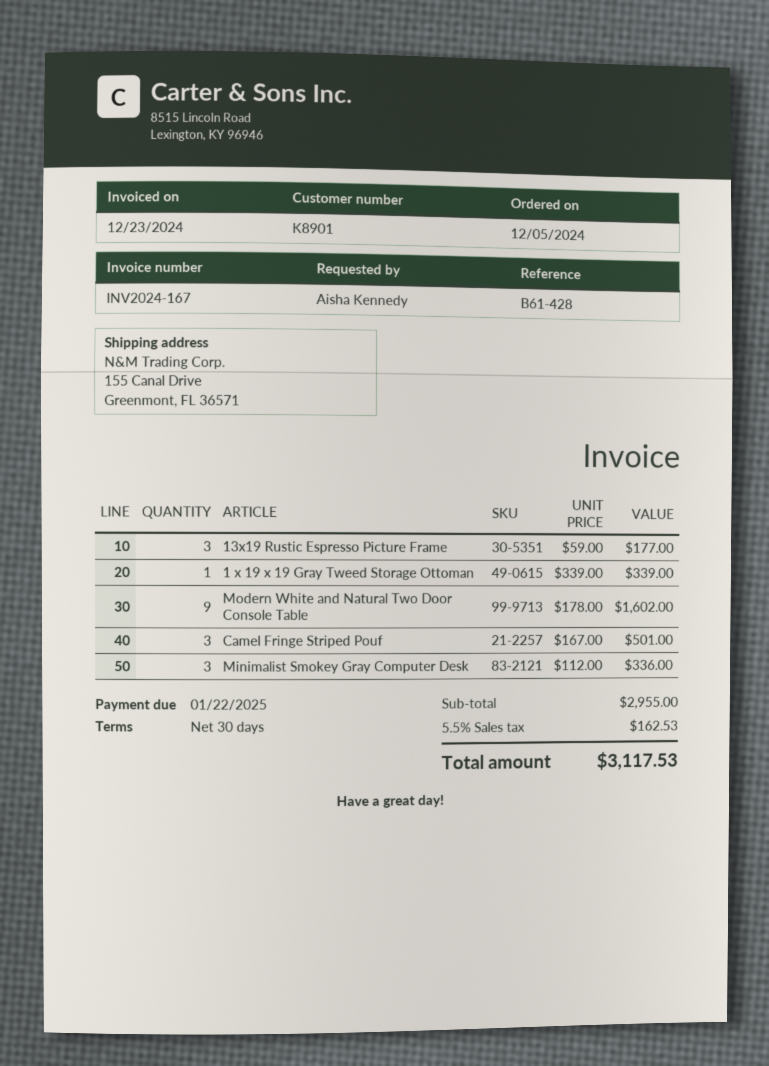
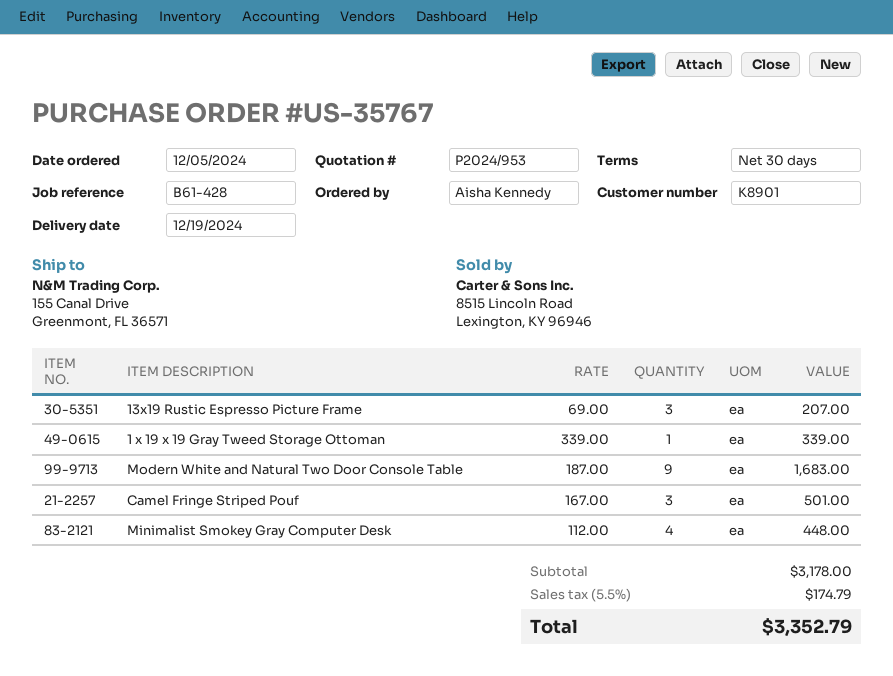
13x19 Rustic Espresso Picture Frame: 3 x 59.00 = 177.00 -> 3 x 69.00 = 207.00
Modern White and Natural Two Door Console Table: 9 x 178.00 = 1602.00 -> 9 x 187.00 = 1683.00
Minimalist Smokey Gray Computer Desk: 3 x 112.00 = 336.00 -> 4 x 112.00 = 448.00
subtotal: 2955.00 -> 3178.00
tax: 5.5% = 162.53 -> 5.5% = 174.79
total: 3117.53 -> 3352.79

